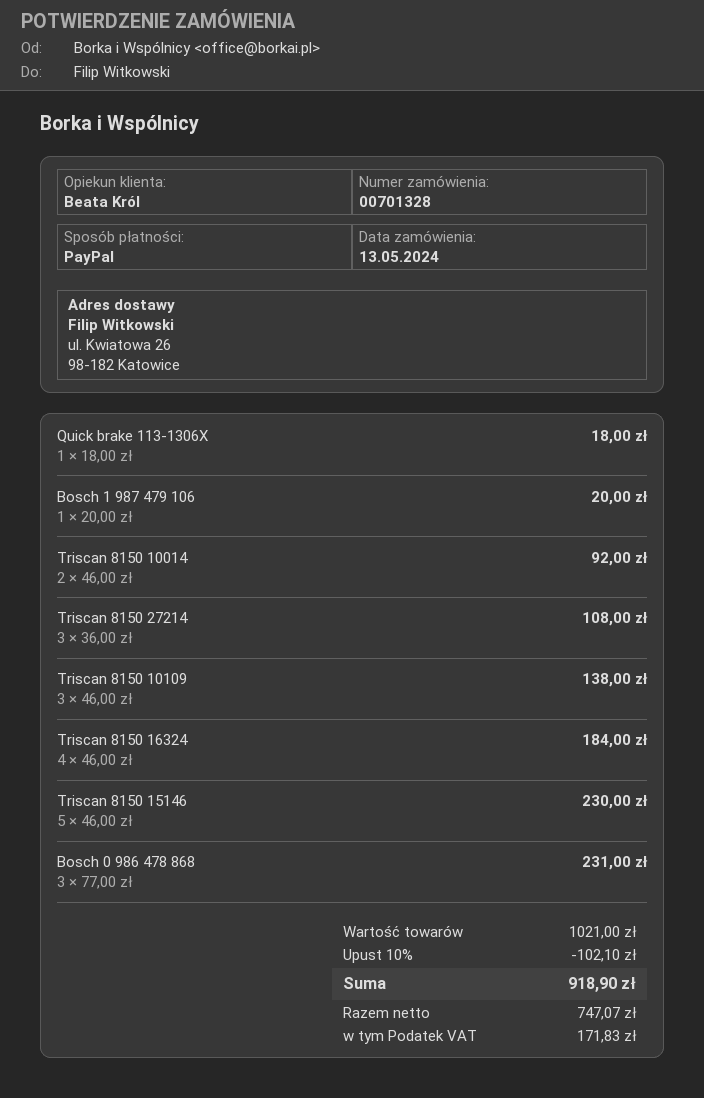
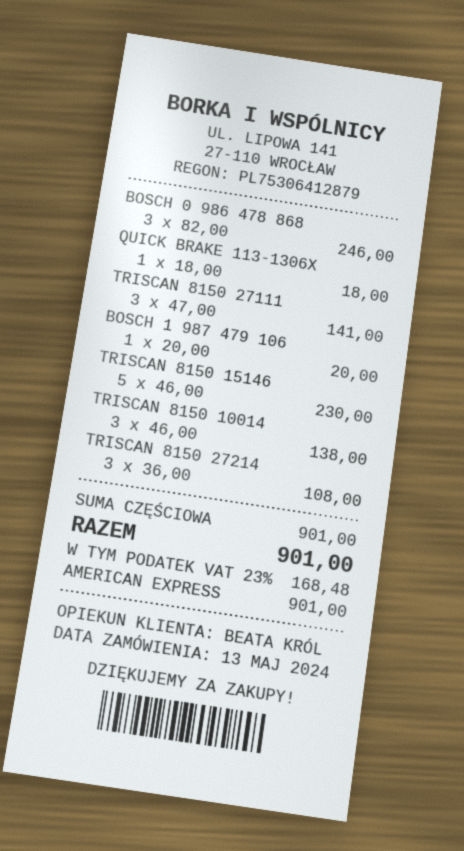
payment method: PayPal -> American Express
Triscan 8150 10014: 2 x 46.00 = 92.00 -> 3 x 46.00 = 138.00
Triscan 8150 10109: 3 x 46.00 = 138.00 -> none
Triscan 8150 16324: 4 x 46.00 = 184.00 -> none
Bosch 0 986 478 868: 3 x 77.00 = 231.00 -> 3 x 82.00 = 246.00
TRISCAN 8150 27111: none -> 3 x 47.00 = 141.00
subtotal: 1021.00 -> 901.00
discount: 10% = 102.10 -> none
tax: 171.83 -> 168.48
total: 918.90 -> 901.00

